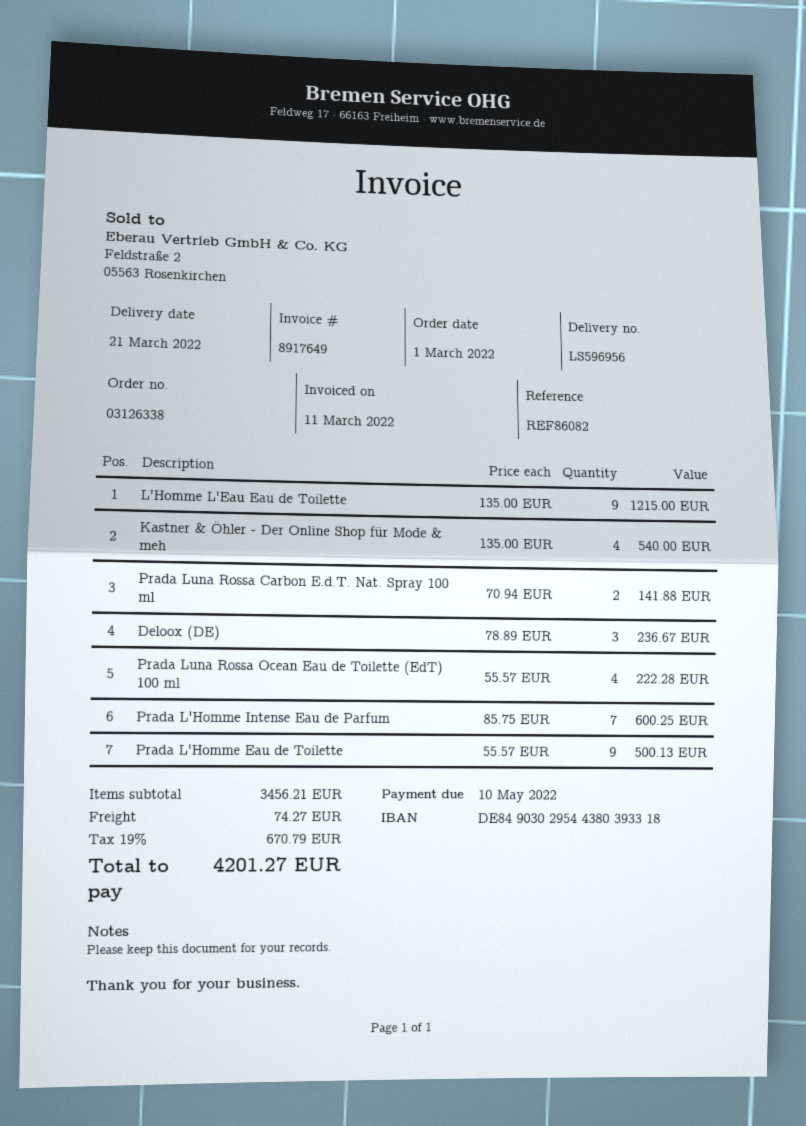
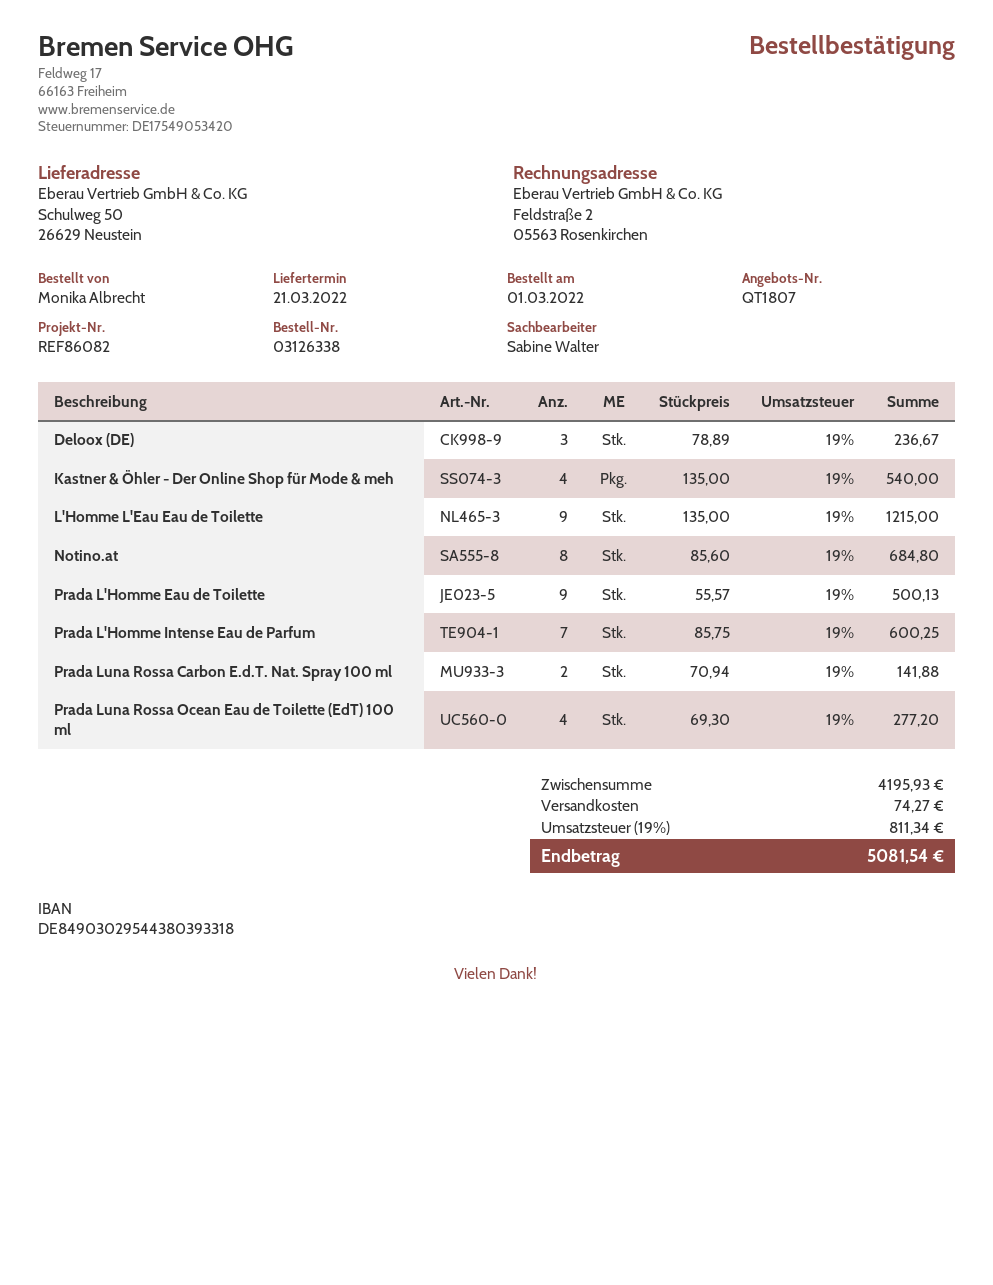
Prada Luna Rossa Ocean Eau de Toilette (EdT) 100 ml: 4 x 55.57 = 222.28 -> 4 x 69.30 = 277.20
Notino.at: none -> 8 x 85.60 = 684.80
subtotal: 3456.21 -> 4195.93
tax: 19% = 670.79 -> 19% = 811.34
total: 4201.27 -> 5081.54

